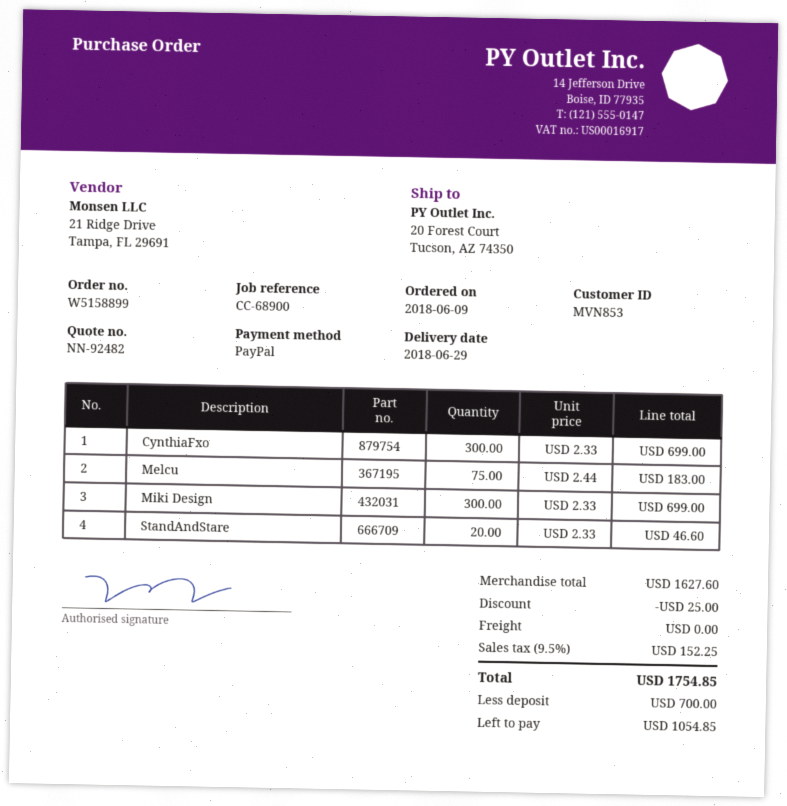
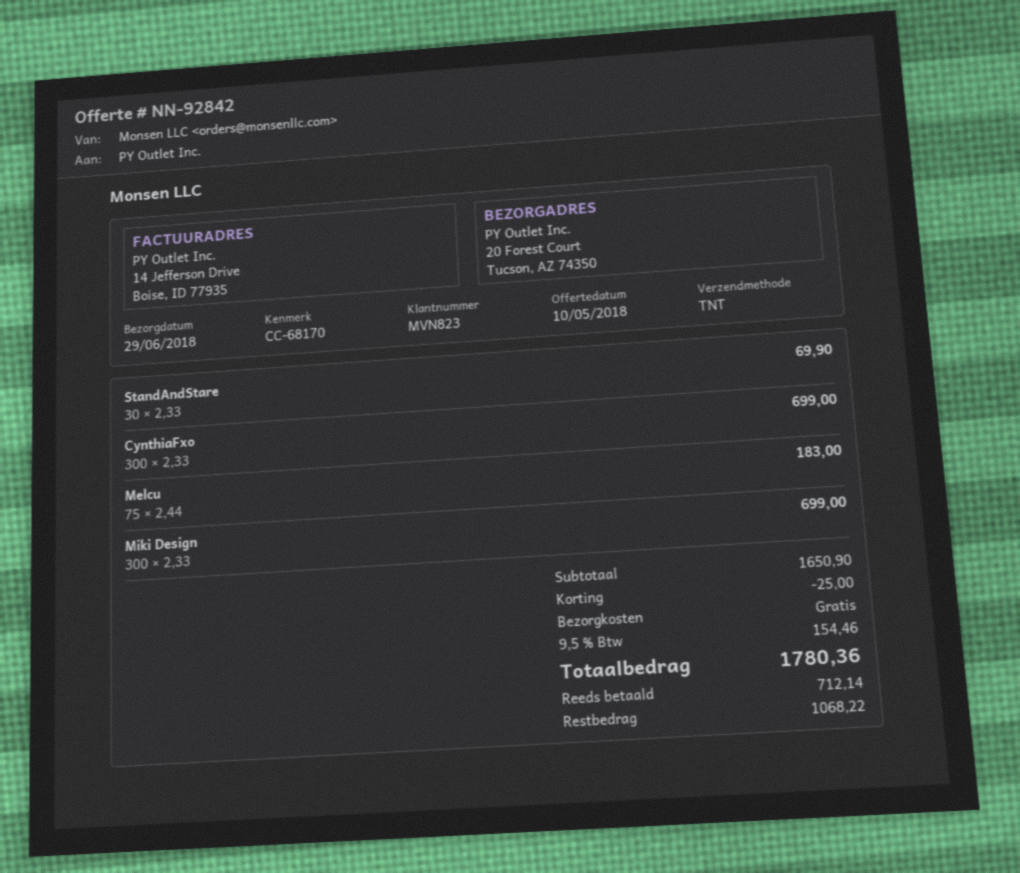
quote number: NN-92482 -> NN-92842
customer number: MVN853 -> MVN823
reference: CC-68900 -> CC-68170
StandAndStare: 20 x 2.33 = 46.60 -> 30 x 2.33 = 69.90
subtotal: 1627.60 -> 1650.90
tax: 9.5% = 152.25 -> 9.5% = 154.46
total: 1754.85 -> 1780.36
deposit: 700.00 -> 712.14
balance: 1054.85 -> 1068.22

